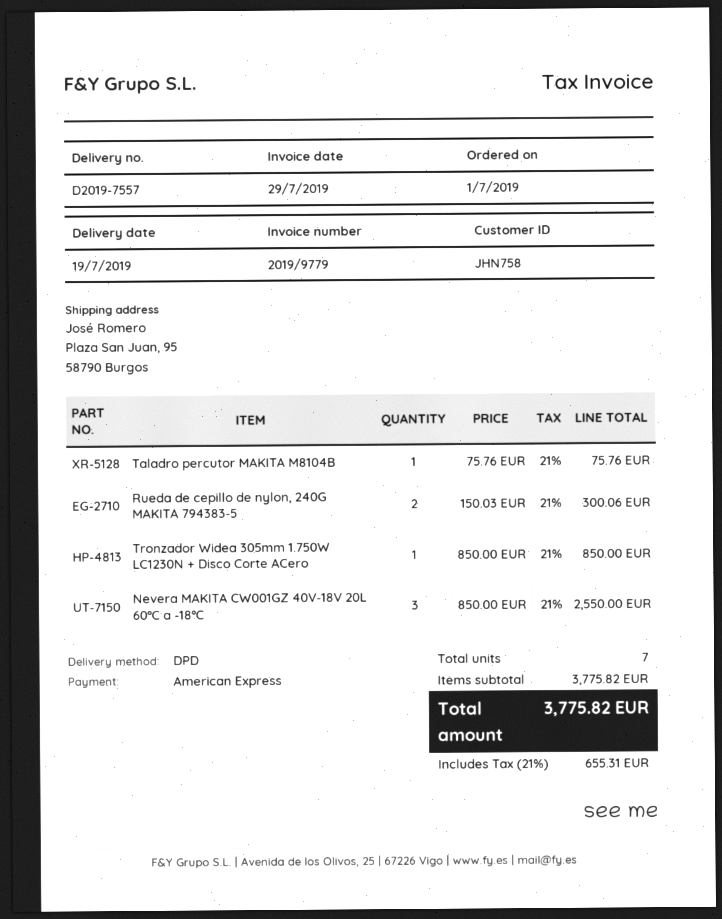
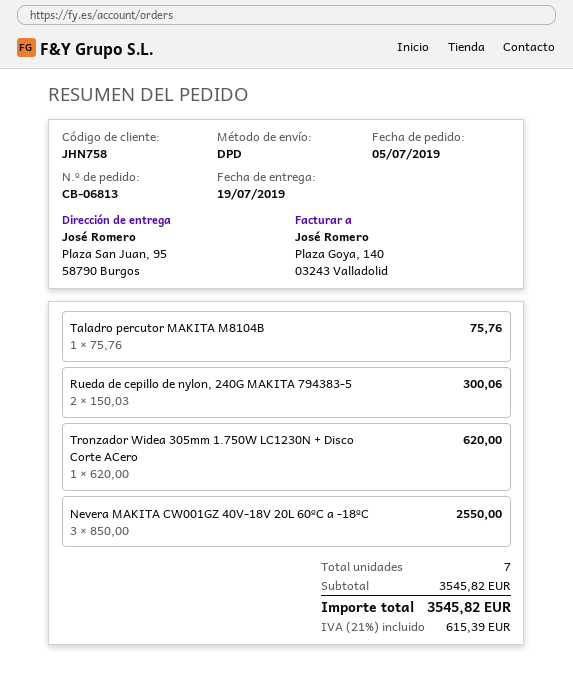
order date: 2019-07-01 -> 2019-07-05
Tronzador Widea 305mm 1.750W LC1230N + Disco Corte ACero: 1 x 850.00 = 850.00 -> 1 x 620.00 = 620.00
subtotal: 3775.82 -> 3545.82
tax: 21% = 655.31 -> 21% = 615.39
total: 3775.82 -> 3545.82

